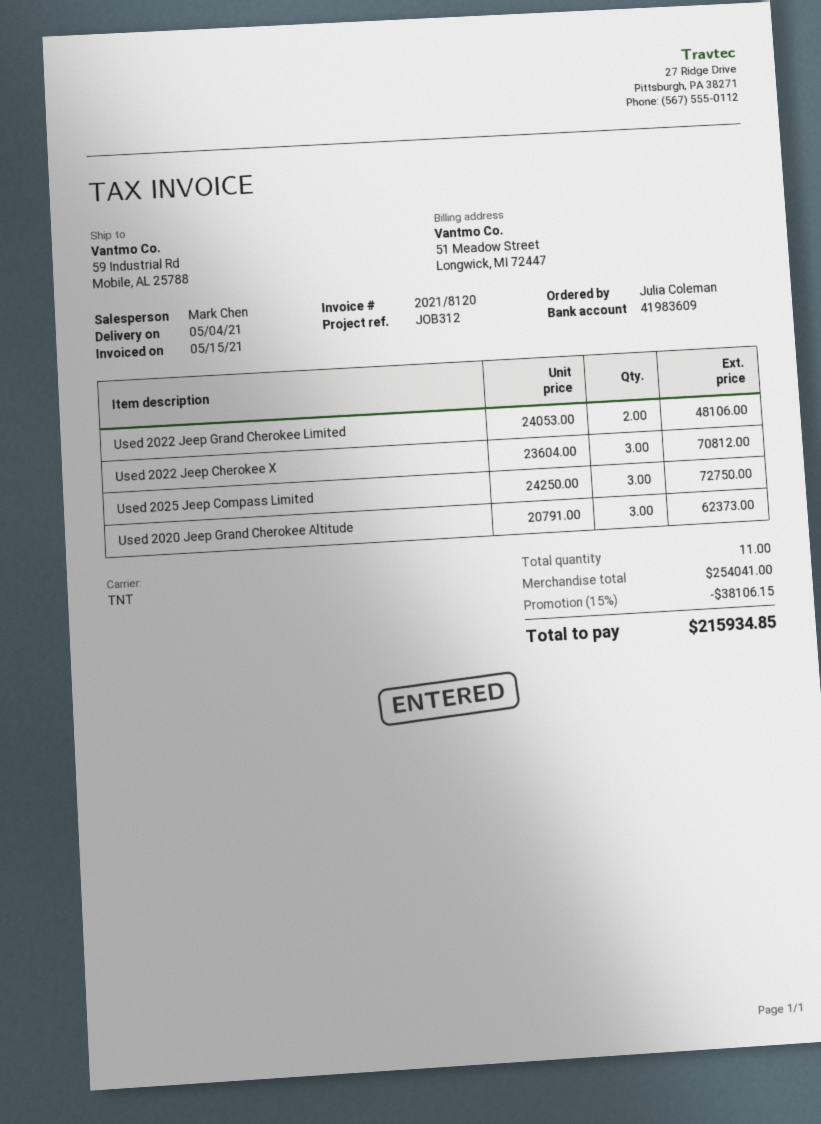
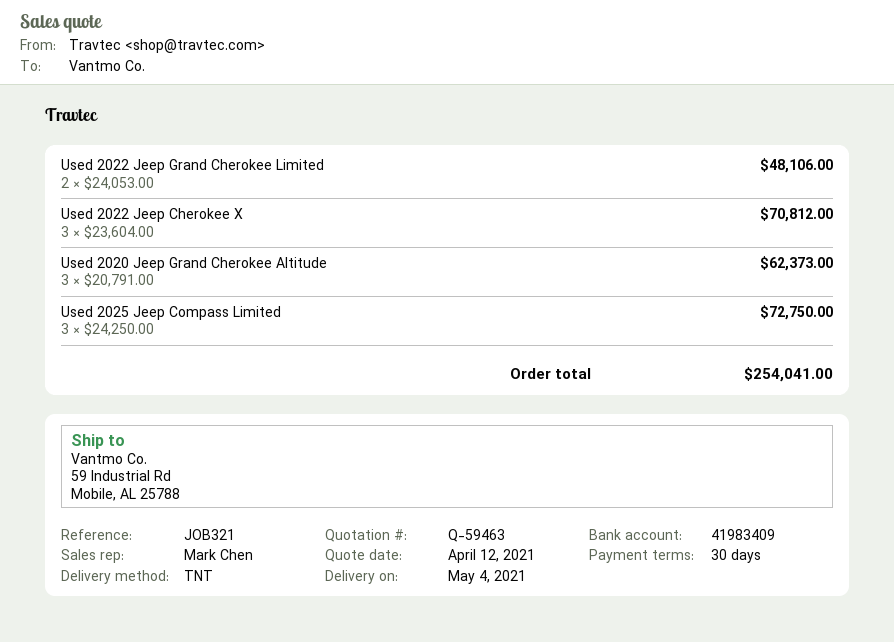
reference: JOB312 -> JOB321
bank account: 41983609 -> 41983409
discount: 15% = 38106.15 -> none
total: 215934.85 -> 254041.00

